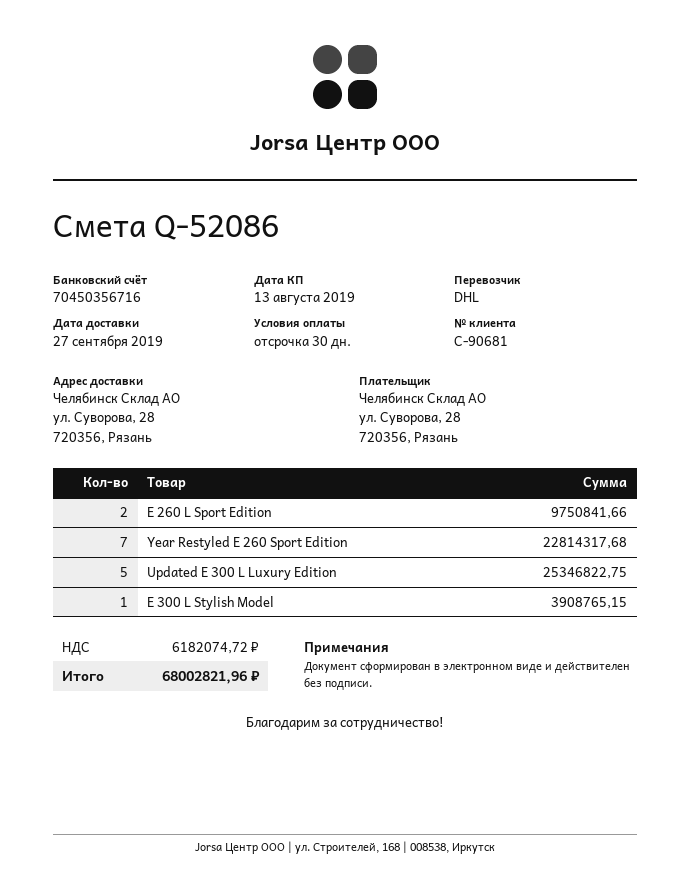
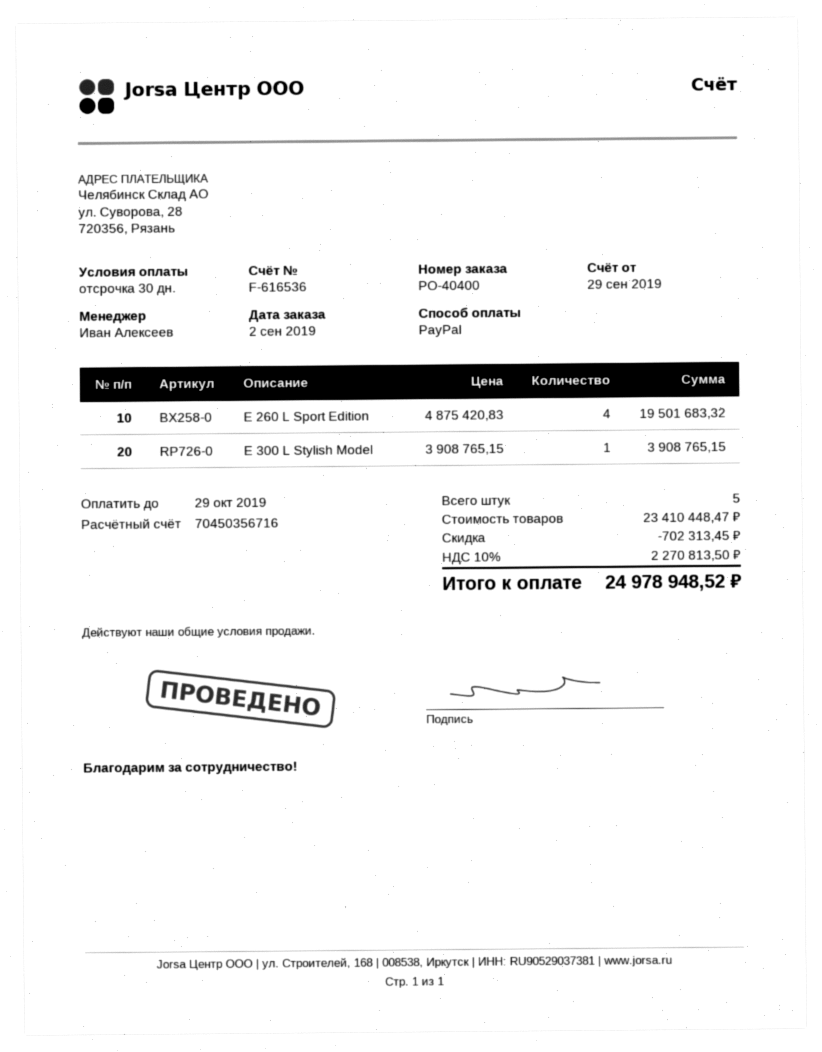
E 260 L Sport Edition: 2 for 9750841.66 -> 4 for 19501683.32
Year Restyled E 260 Sport Edition: 7 for 22814317.68 -> none
Updated E 300 L Luxury Edition: 5 for 25346822.75 -> none
discount: none -> 702313.45
tax: 6182074.72 -> 2270813.50
total: 68002821.96 -> 24978948.52

